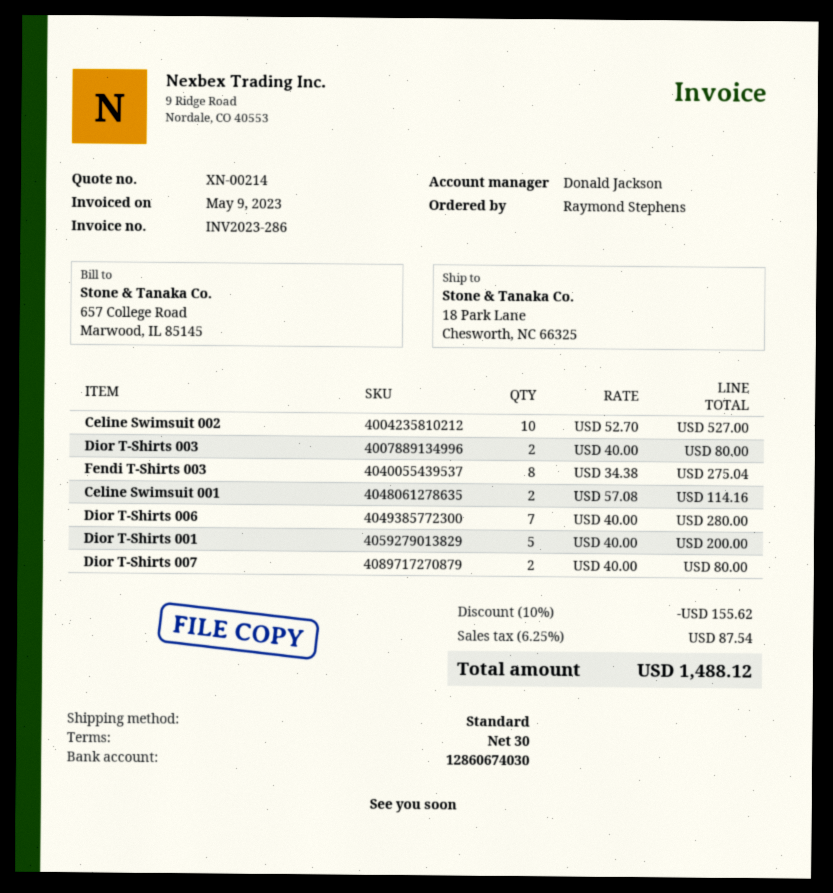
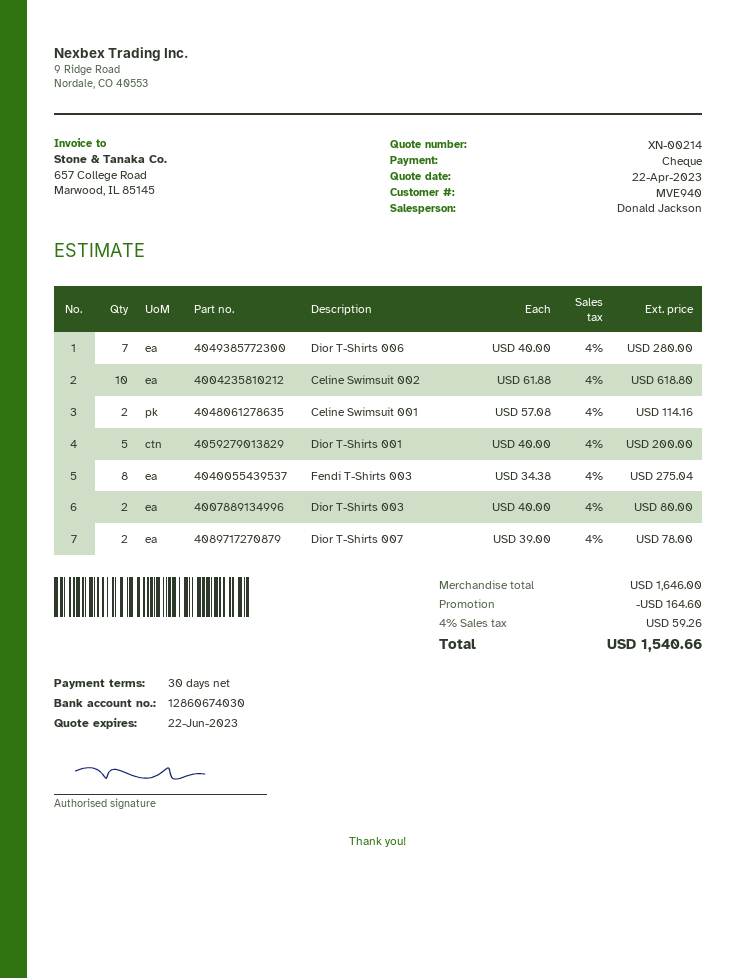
Celine Swimsuit 002: 10 x 52.70 = 527.00 -> 10 x 61.88 = 618.80
Dior T-Shirts 007: 2 x 40.00 = 80.00 -> 2 x 39.00 = 78.00
discount: 155.62 -> 164.60
tax: 6.25% = 87.54 -> 4% = 59.26
total: 1488.12 -> 1540.66

